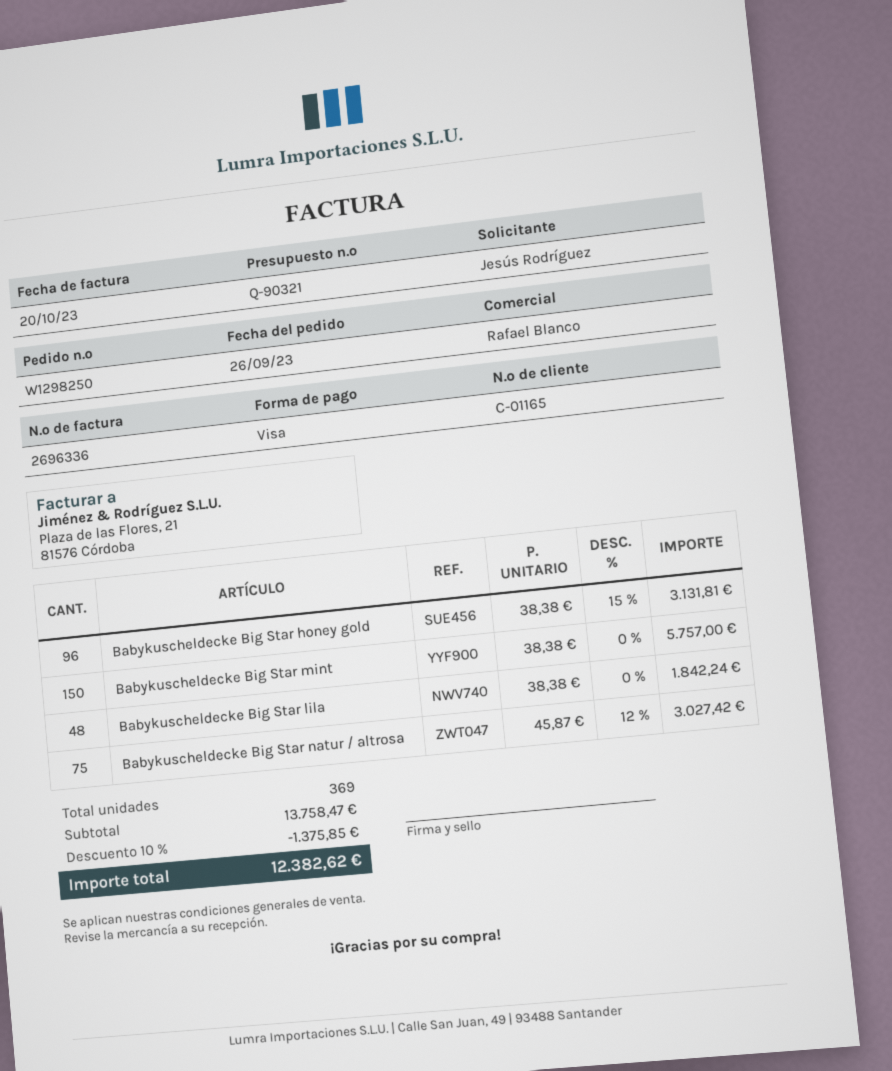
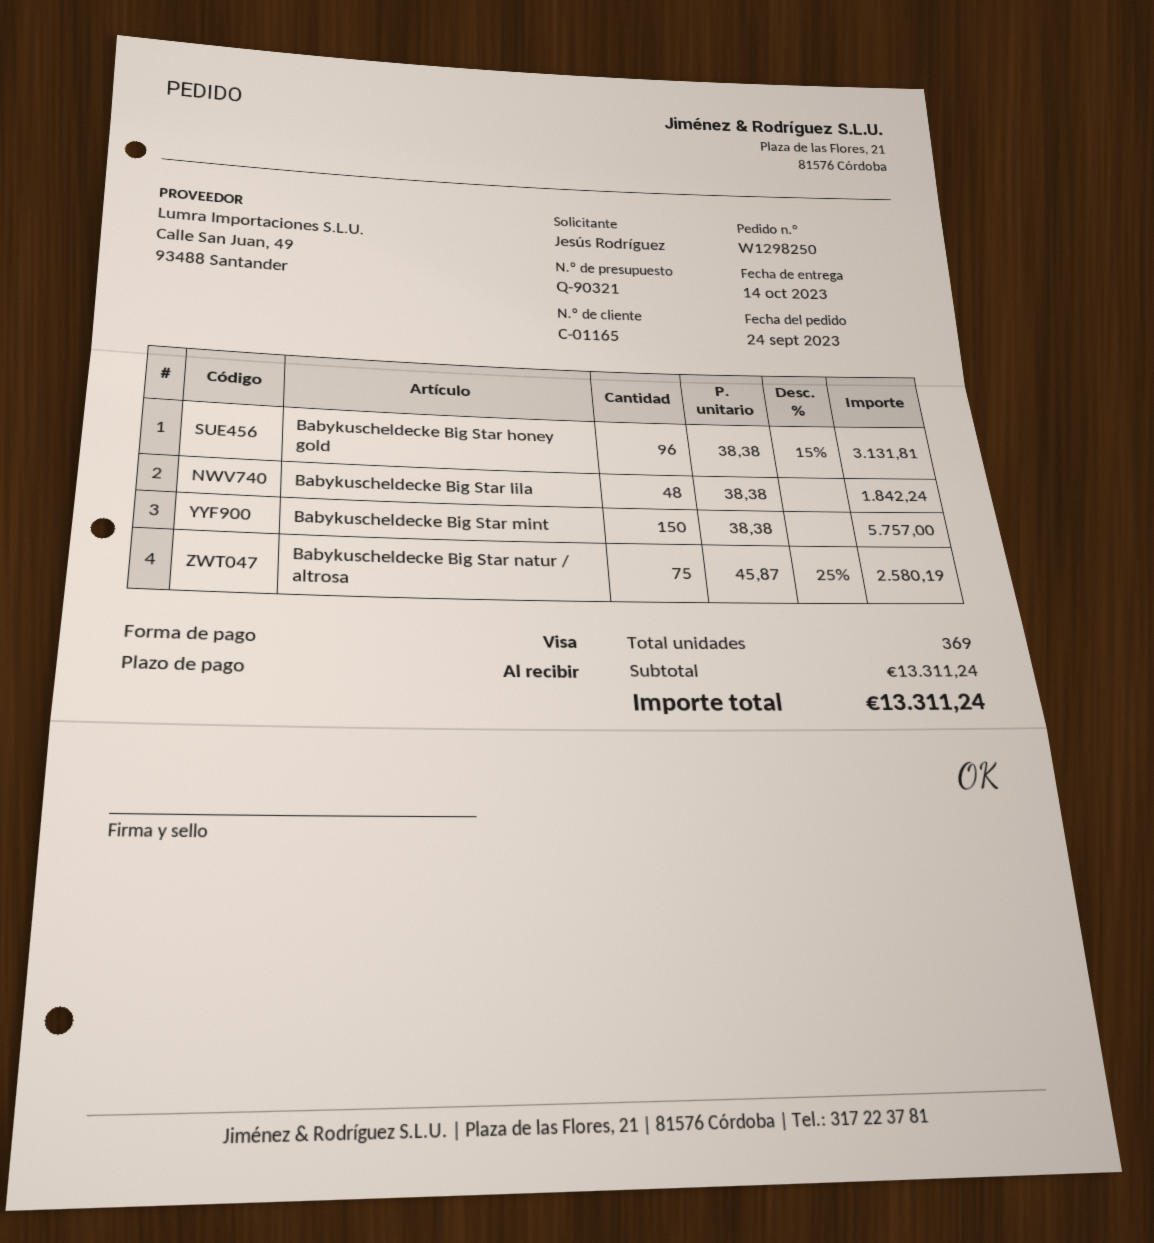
order date: 2023-09-26 -> 2023-09-24
Babykuscheldecke Big Star natur / altrosa: 75 x 45.87 - 12% = 3027.42 -> 75 x 45.87 - 25% = 2580.19
subtotal: 13758.47 -> 13311.24
discount: 10% = 1375.85 -> none
total: 12382.62 -> 13311.24

